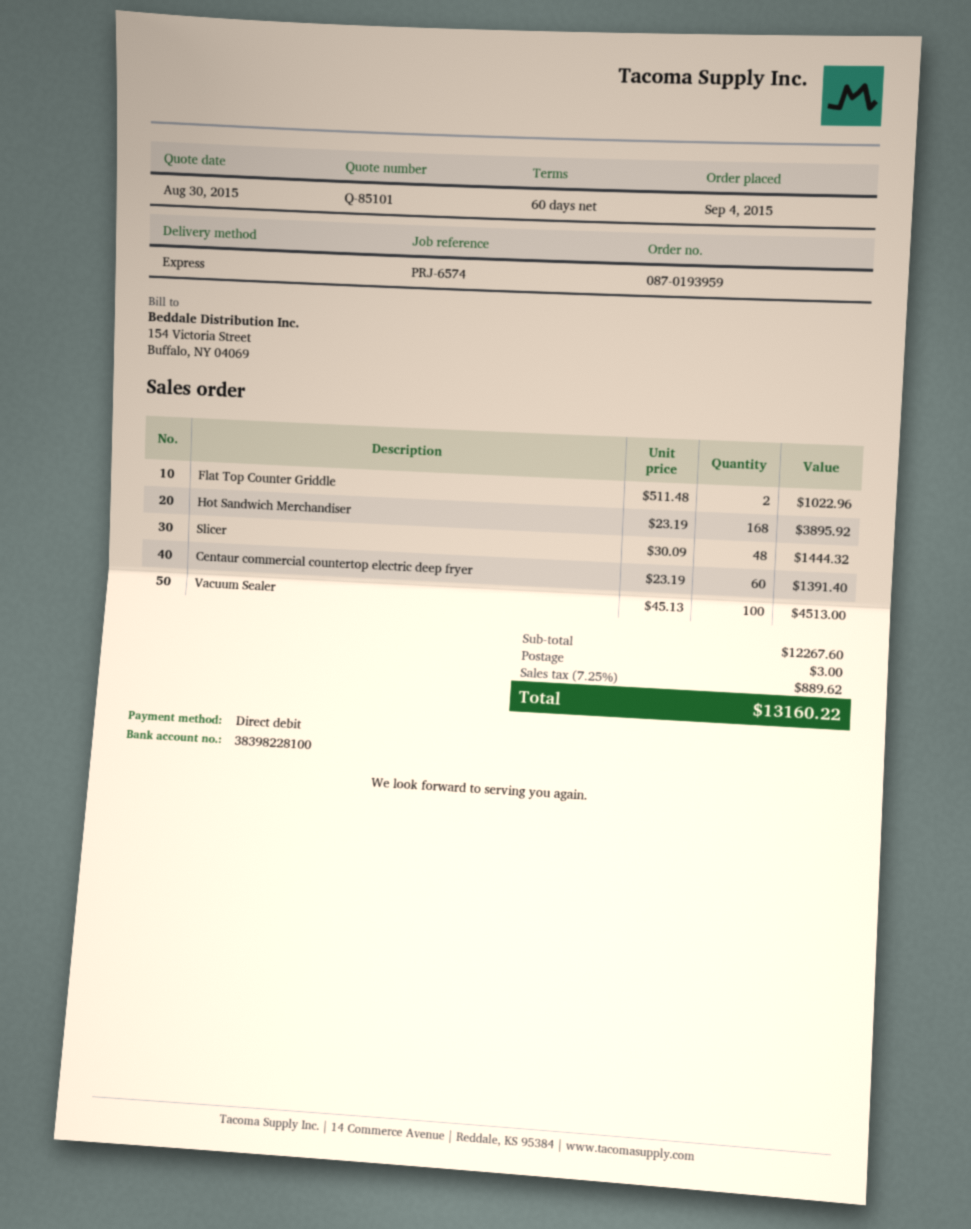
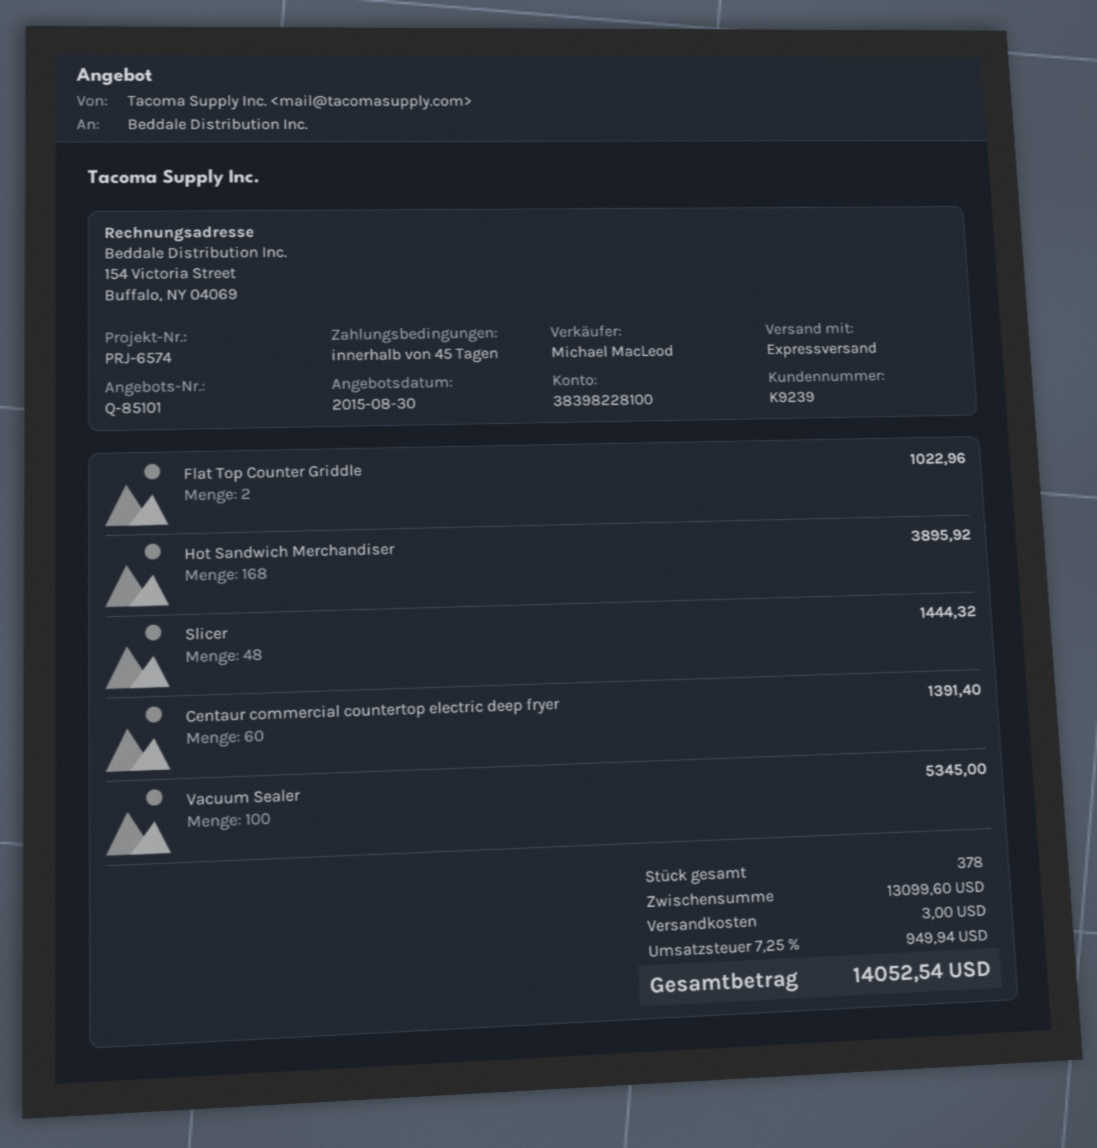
payment terms: 60 days -> 45 days
Vacuum Sealer: 100 for 4513.00 -> 100 for 5345.00
subtotal: 12267.60 -> 13099.60
tax: 7.25% = 889.62 -> 7.25% = 949.94
total: 13160.22 -> 14052.54

